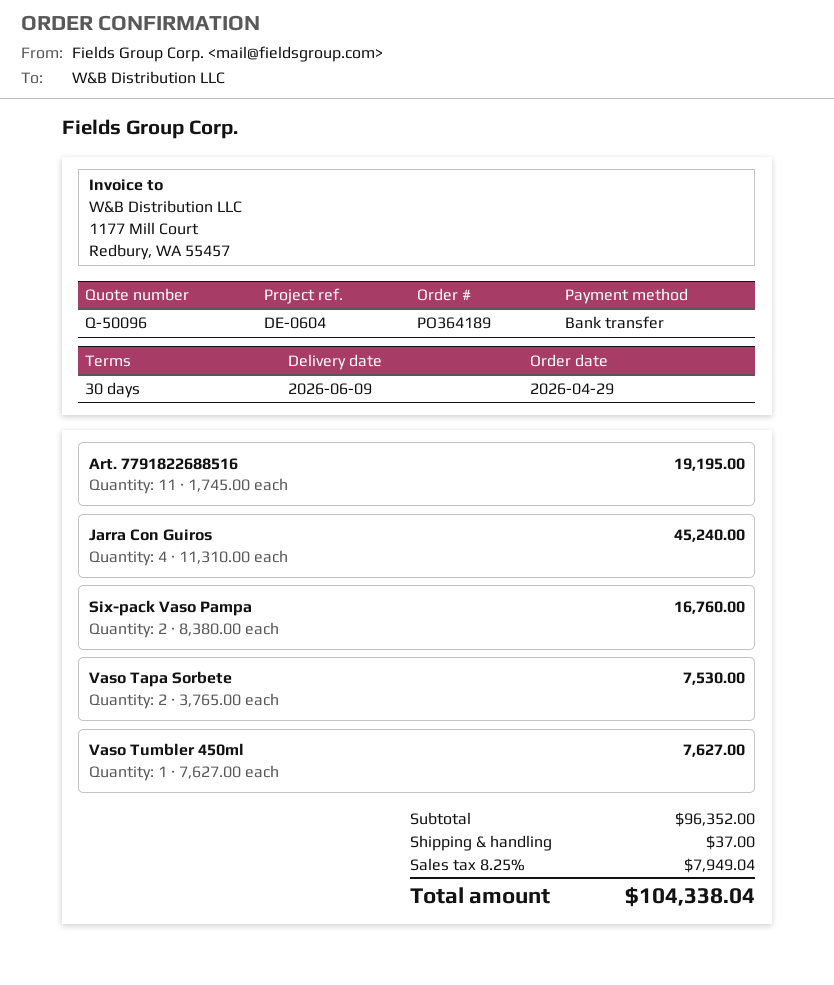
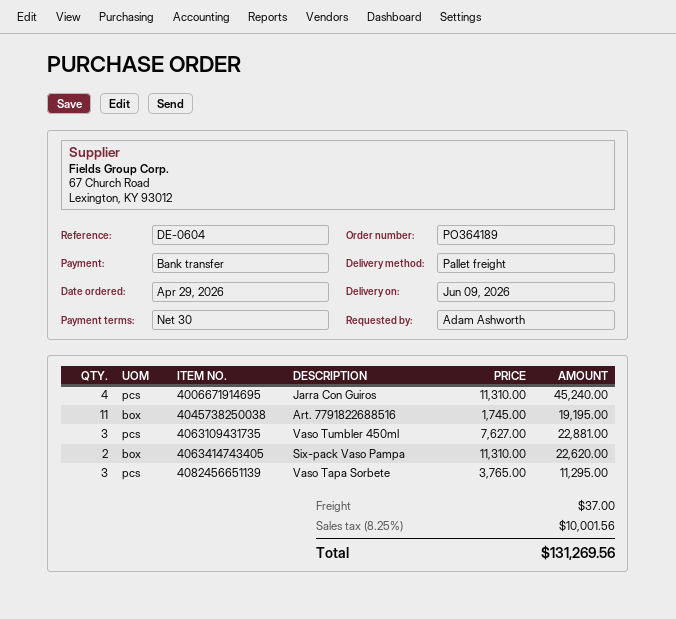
Six-pack Vaso Pampa: 2 x 8380.00 = 16760.00 -> 2 x 11310.00 = 22620.00
Vaso Tapa Sorbete: 2 x 3765.00 = 7530.00 -> 3 x 3765.00 = 11295.00
Vaso Tumbler 450ml: 1 x 7627.00 = 7627.00 -> 3 x 7627.00 = 22881.00
tax: 8.25% = 7949.04 -> 8.25% = 10001.56
total: 104338.04 -> 131269.56

